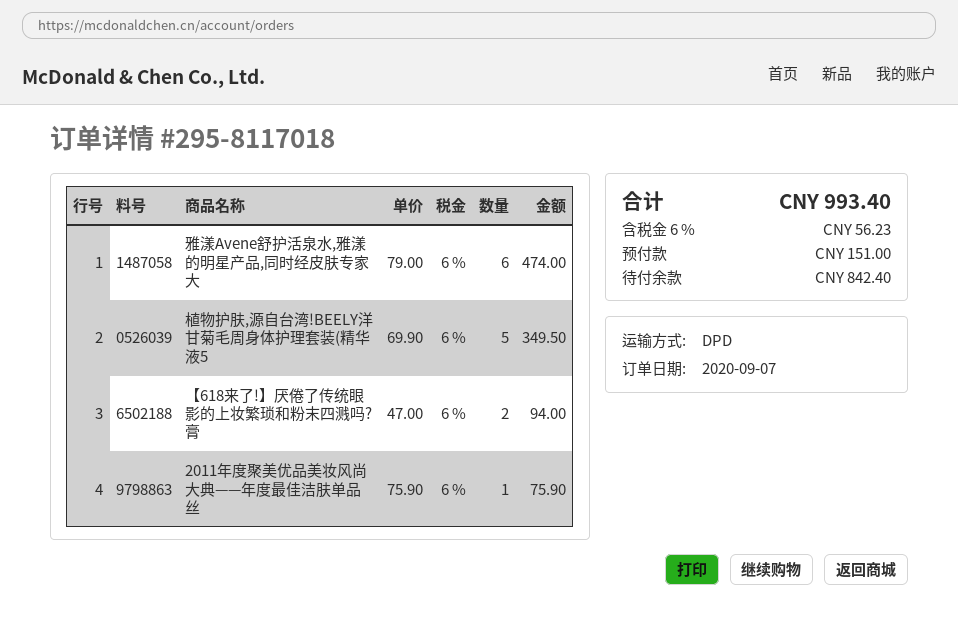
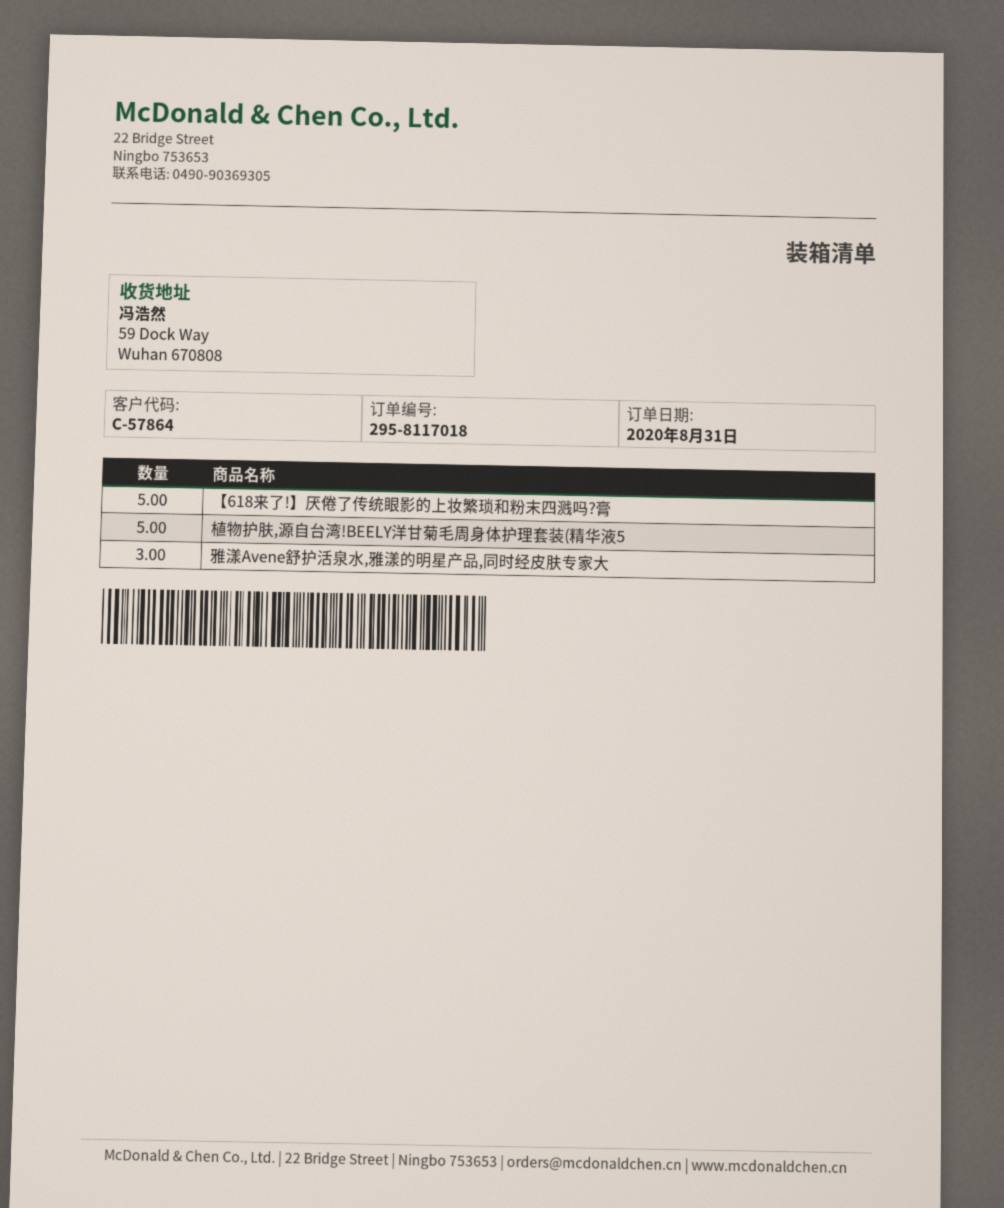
order date: 2020-09-07 -> 2020-08-31
雅漾Avene舒护活泉水,雅漾的明星产品,同时经皮肤专家大: 6 -> 3
【618来了!】厌倦了传统眼影的上妆繁琐和粉末四溅吗?膏: 2 -> 5
2011年度聚美优品美妆风尚大典——年度最佳洁肤单品丝: 1 -> none

